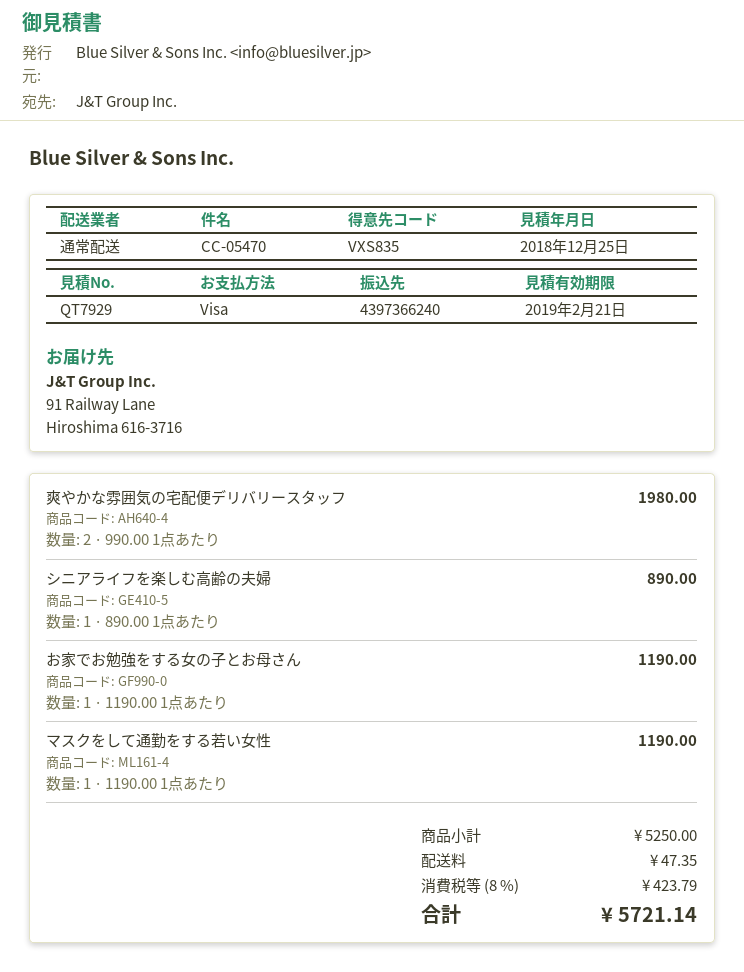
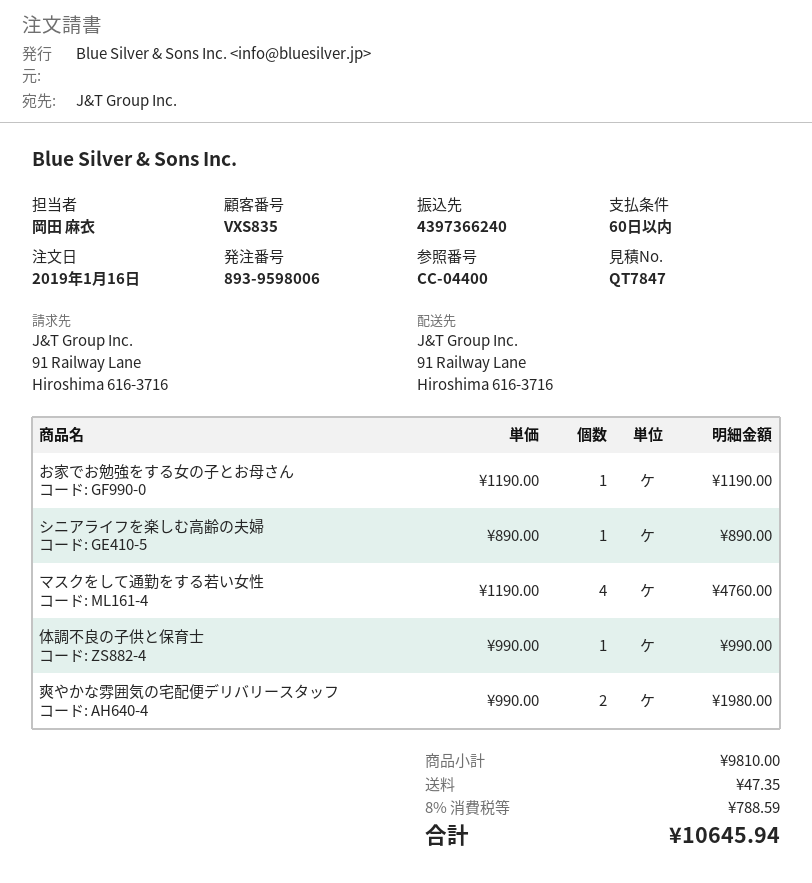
quote number: QT7929 -> QT7847
reference: CC-05470 -> CC-04400
マスクをして通勤をする若い女性: 1 x 1190.00 = 1190.00 -> 4 x 1190.00 = 4760.00
体調不良の子供と保育士: none -> 1 x 990.00 = 990.00
subtotal: 5250.00 -> 9810.00
tax: 8% = 423.79 -> 8% = 788.59
total: 5721.14 -> 10645.94

